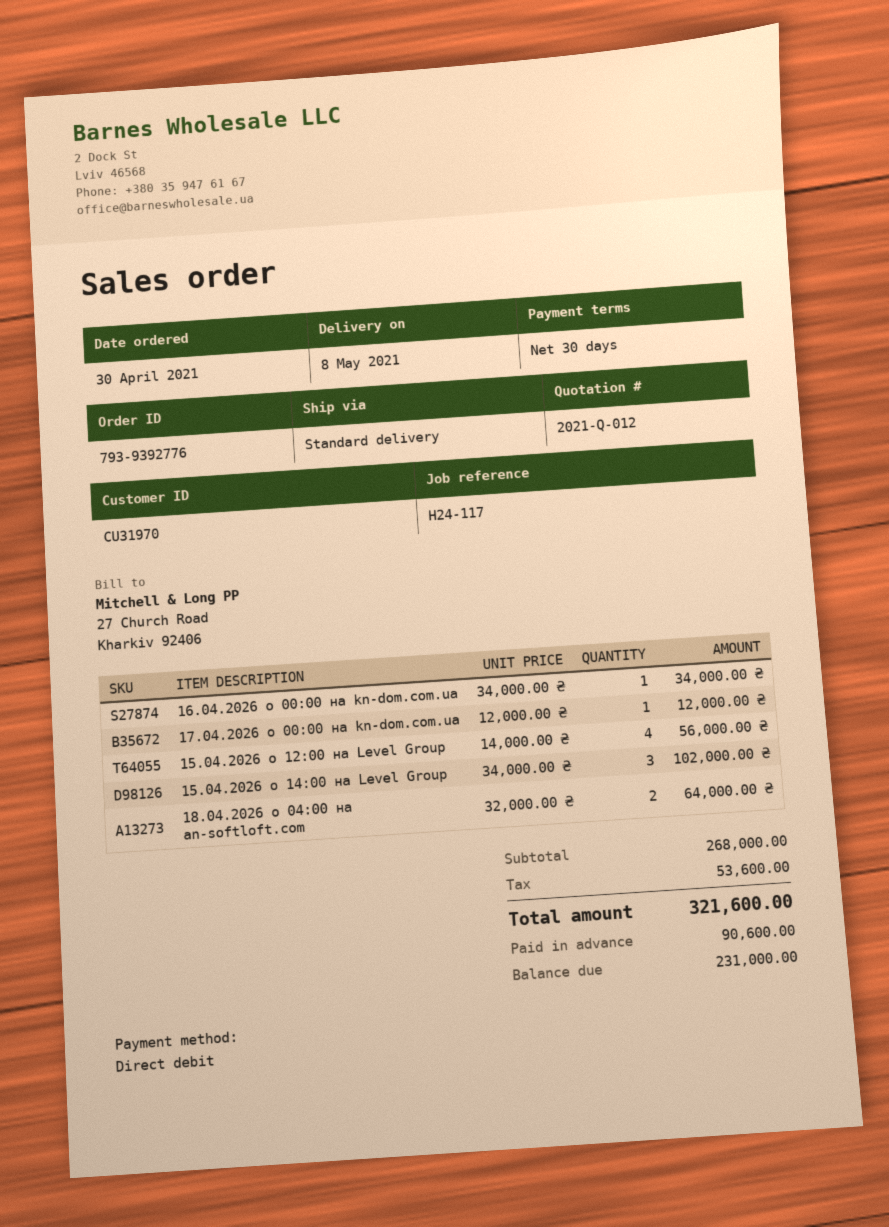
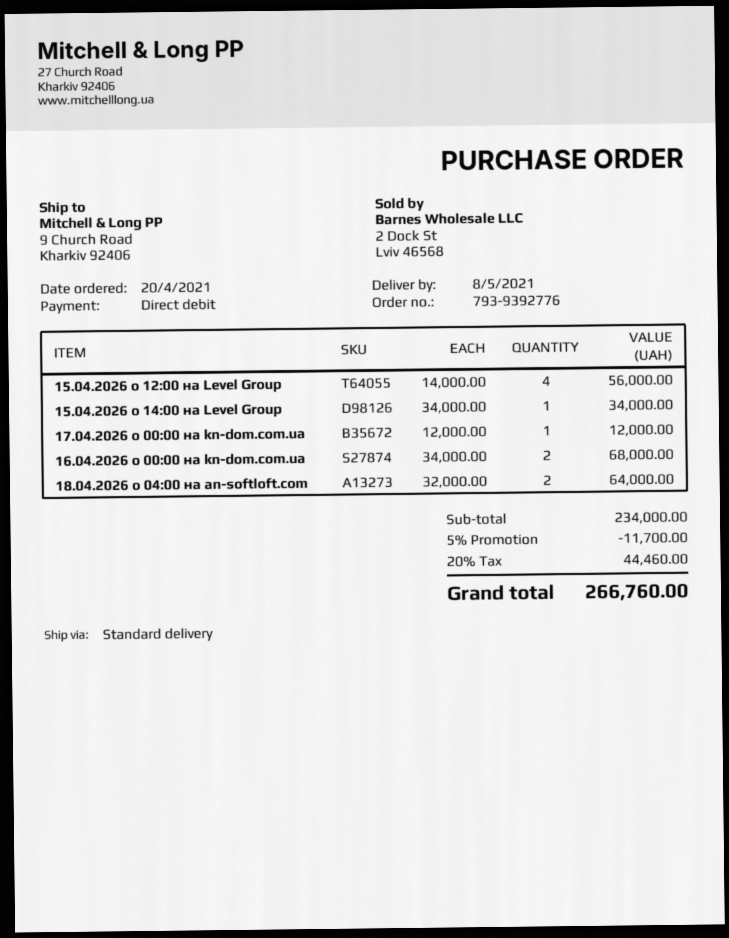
order date: 2021-04-30 -> 2021-04-20
16.04.2026 о 00:00 на kn-dom.com.ua: 1 x 34000.00 = 34000.00 -> 2 x 34000.00 = 68000.00
15.04.2026 о 14:00 на Level Group: 3 x 34000.00 = 102000.00 -> 1 x 34000.00 = 34000.00
subtotal: 268000.00 -> 234000.00
discount: none -> 5% = 11700.00
tax: 53600.00 -> 44460.00
total: 321600.00 -> 266760.00

